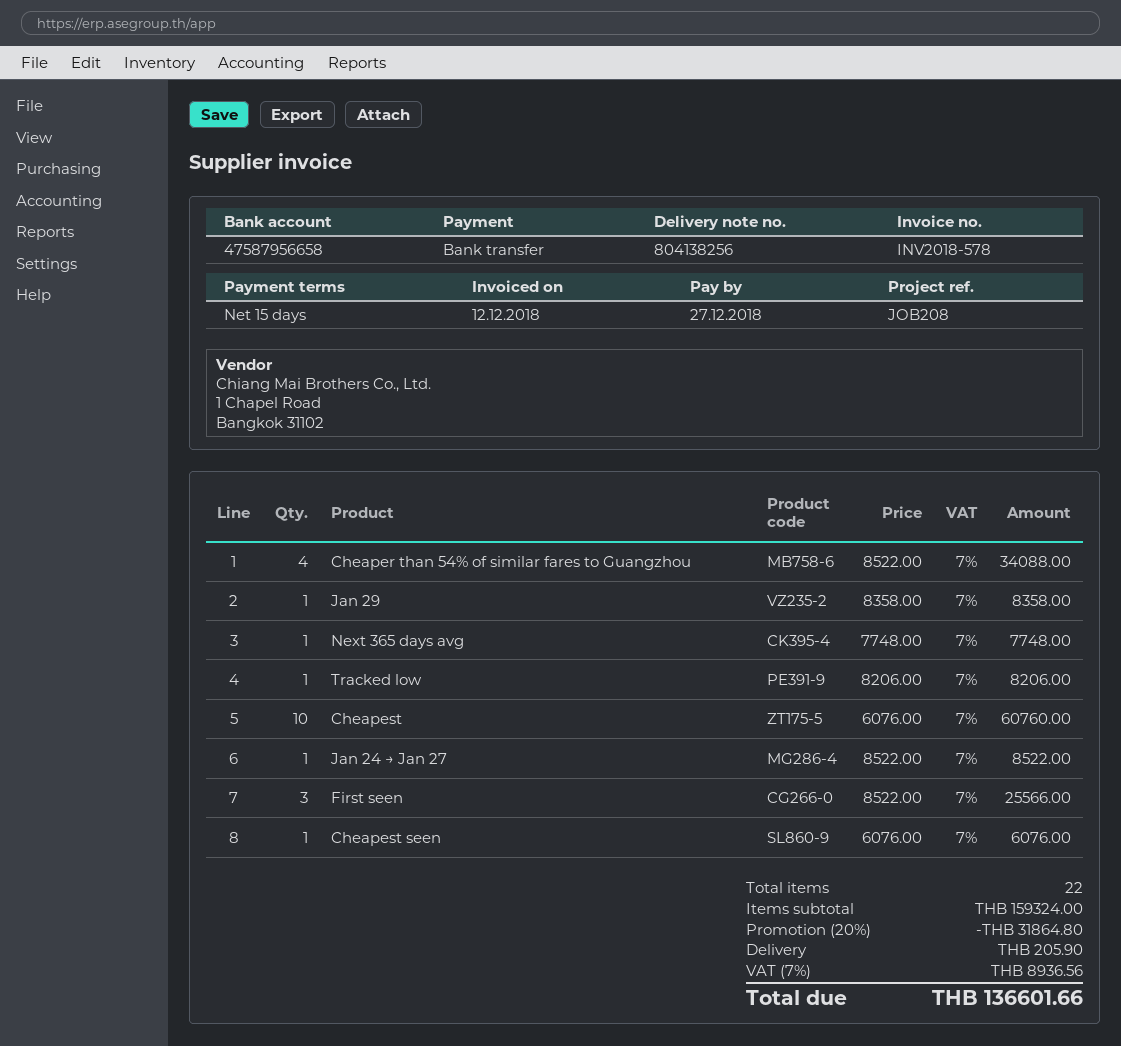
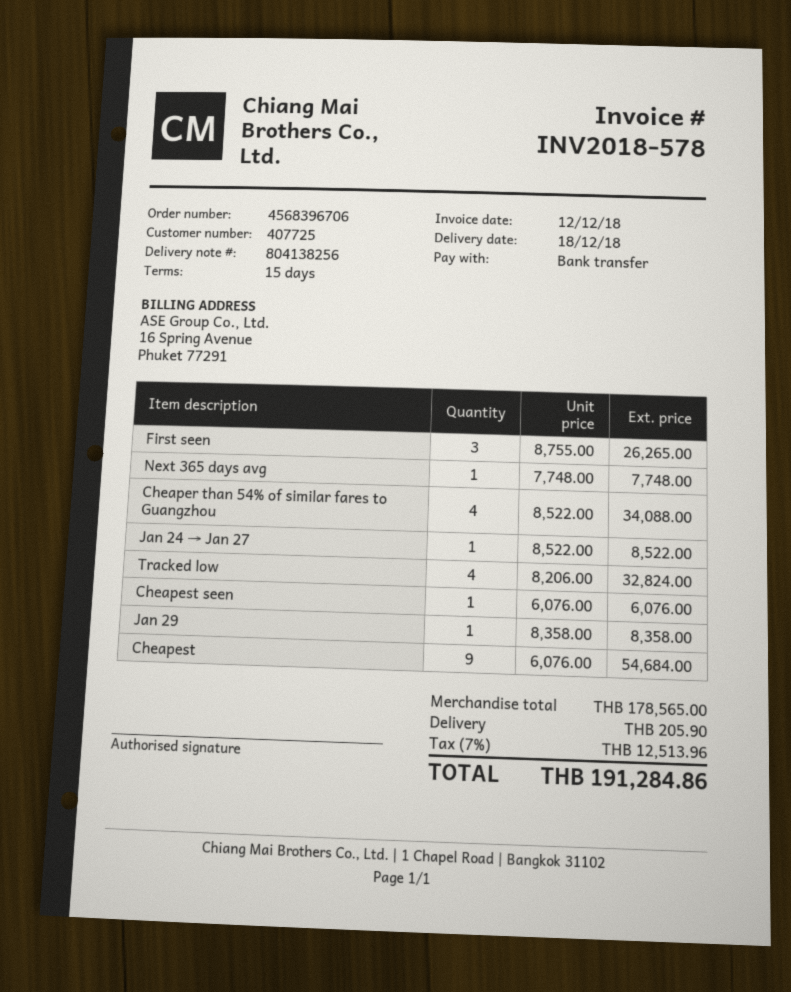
Tracked low: 1 x 8206.00 = 8206.00 -> 4 x 8206.00 = 32824.00
Cheapest: 10 x 6076.00 = 60760.00 -> 9 x 6076.00 = 54684.00
First seen: 3 x 8522.00 = 25566.00 -> 3 x 8755.00 = 26265.00
subtotal: 159324.00 -> 178565.00
discount: 20% = 31864.80 -> none
tax: 7% = 8936.56 -> 7% = 12513.96
total: 136601.66 -> 191284.86

